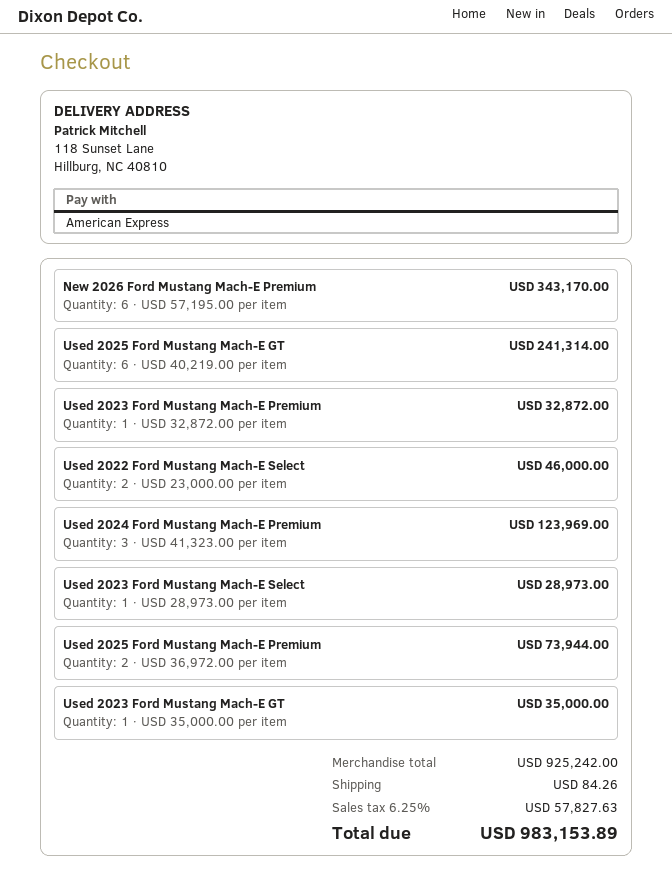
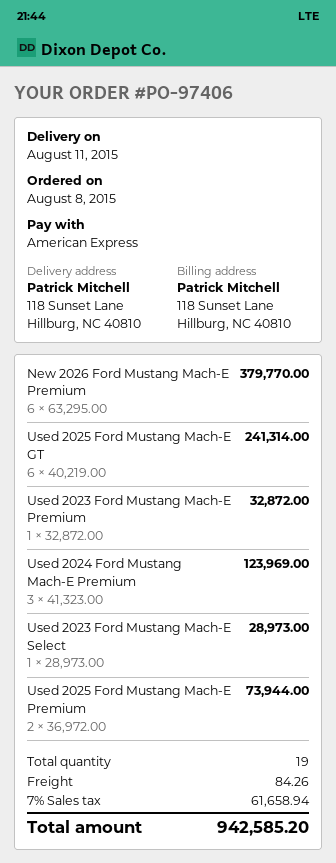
New 2026 Ford Mustang Mach-E Premium: 6 x 57195.00 = 343170.00 -> 6 x 63295.00 = 379770.00
Used 2022 Ford Mustang Mach-E Select: 2 x 23000.00 = 46000.00 -> none
Used 2023 Ford Mustang Mach-E GT: 1 x 35000.00 = 35000.00 -> none
tax: 6.25% = 57827.63 -> 7% = 61658.94
total: 983153.89 -> 942585.20

